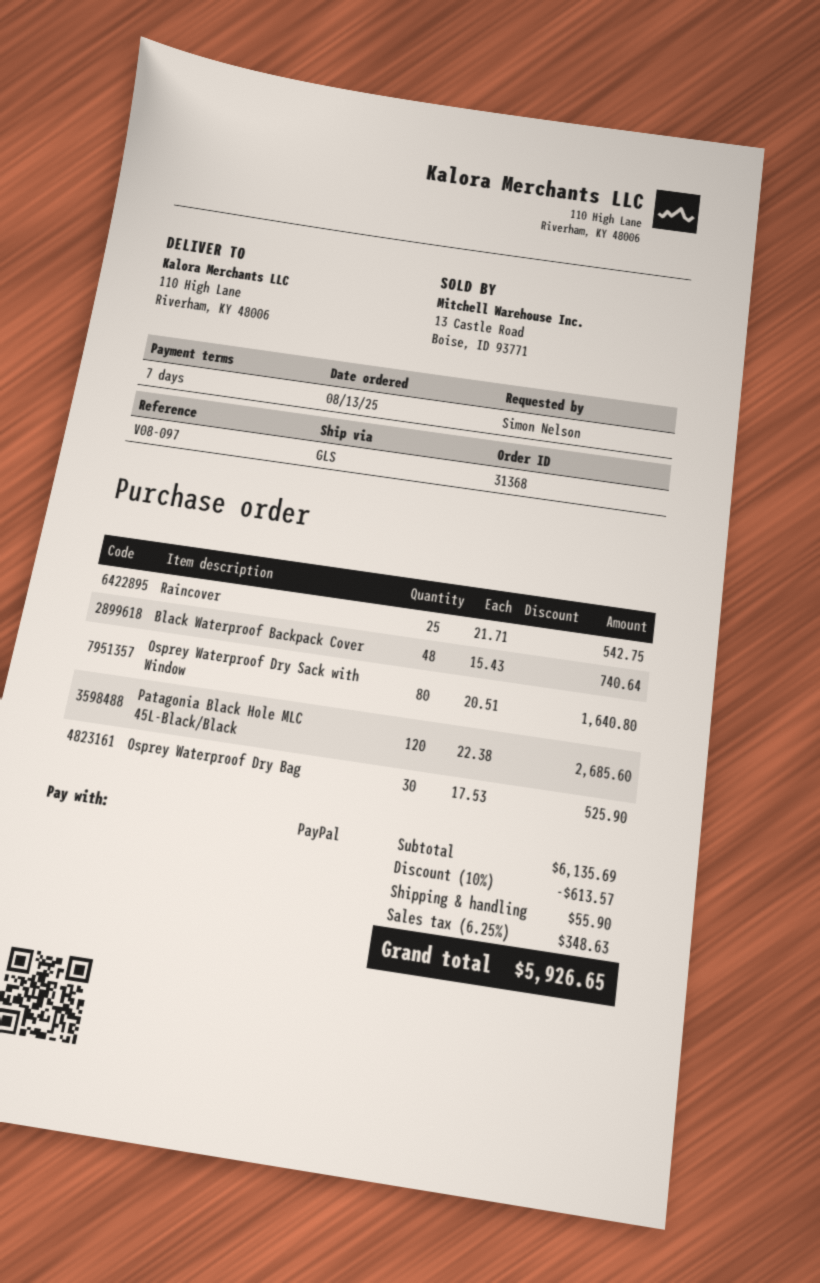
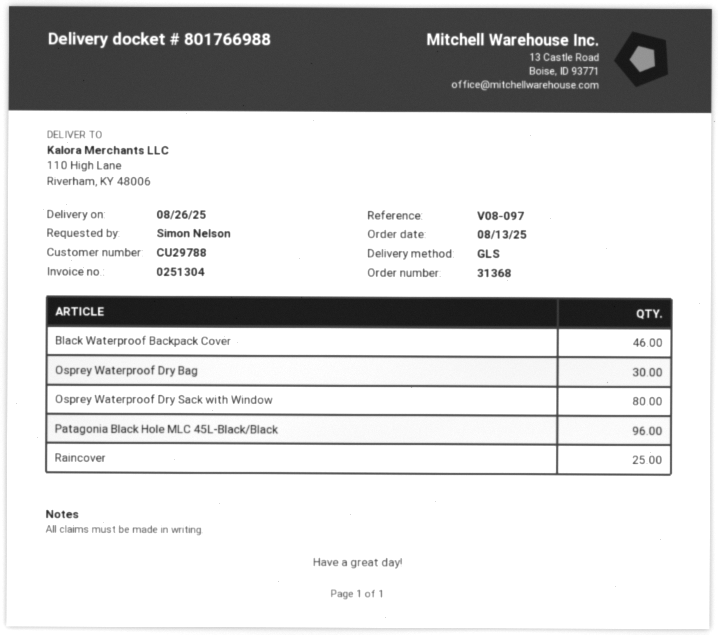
Black Waterproof Backpack Cover: 48 -> 46
Patagonia Black Hole MLC 45L-Black/Black: 120 -> 96

